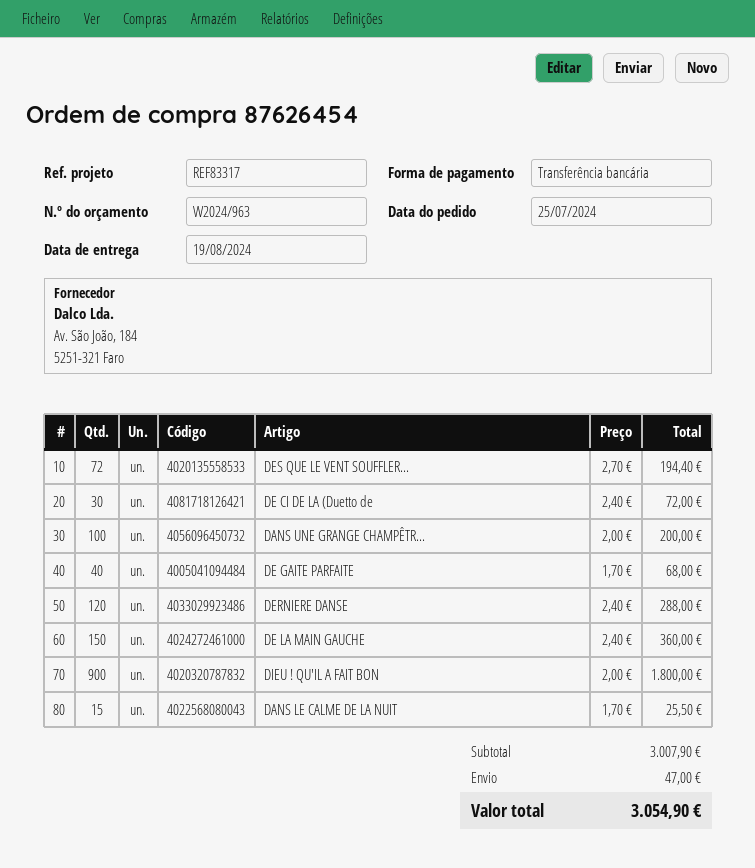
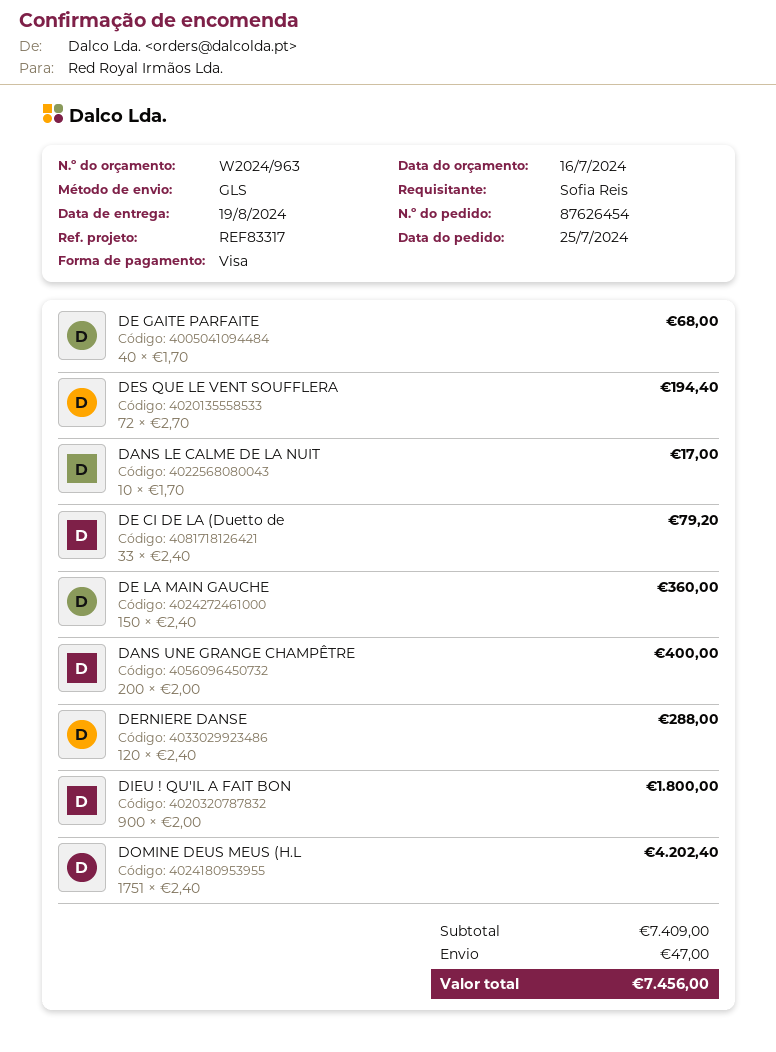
payment method: bank transfer -> Visa
DE CI DE LA (Duetto de: 30 x 2.40 = 72.00 -> 33 x 2.40 = 79.20
DANS UNE GRANGE CHAMPÊTR...: 100 x 2.00 = 200.00 -> 200 x 2.00 = 400.00
DANS LE CALME DE LA NUIT: 15 x 1.70 = 25.50 -> 10 x 1.70 = 17.00
DOMINE DEUS MEUS (H.L: none -> 1751 x 2.40 = 4202.40
subtotal: 3007.90 -> 7409.00
total: 3054.90 -> 7456.00

